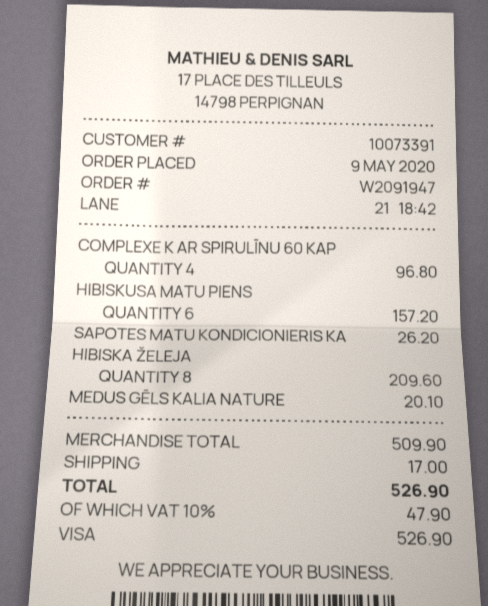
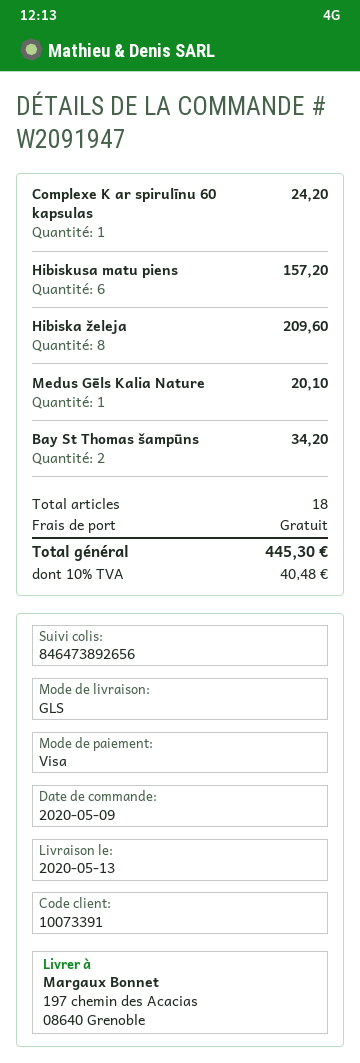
COMPLEXE K AR SPIRULĪNU 60 KAP: 4 for 96.80 -> 1 for 24.20
SAPOTES MATU KONDICIONIERIS KA: 1 for 26.20 -> none
Bay St Thomas šampūns: none -> 2 for 34.20
shipping: 17.00 -> 0.00
tax: 10% = 47.90 -> 10% = 40.48
total: 526.90 -> 445.30

